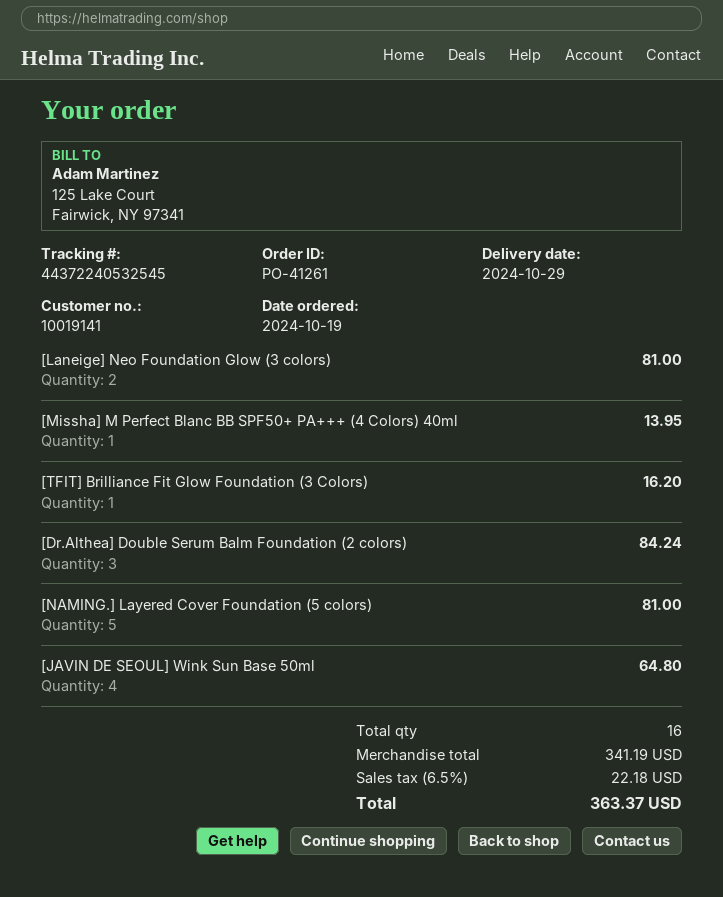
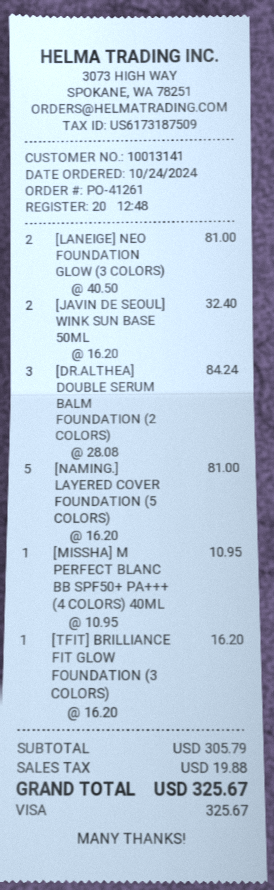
order date: 2024-10-19 -> 2024-10-24
customer number: 10019141 -> 10013141
[Missha] M Perfect Blanc BB SPF50+ PA+++ (4 Colors) 40ml: 1 for 13.95 -> 1 for 10.95
[JAVIN DE SEOUL] Wink Sun Base 50ml: 4 for 64.80 -> 2 for 32.40
subtotal: 341.19 -> 305.79
tax: 22.18 -> 19.88
total: 363.37 -> 325.67

